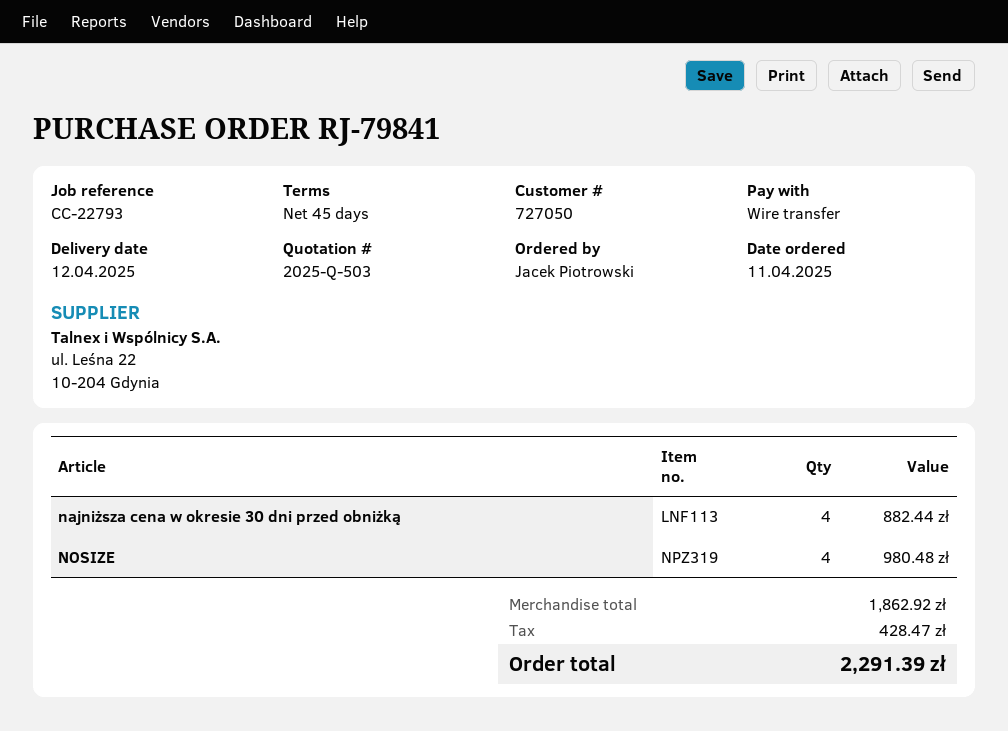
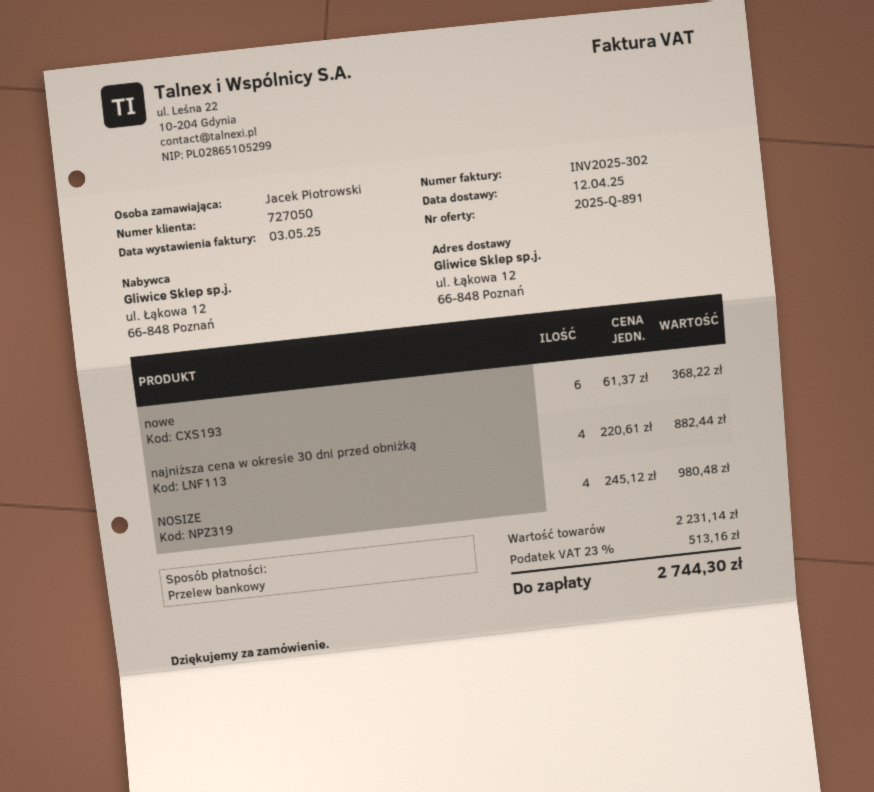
quote number: 2025-Q-503 -> 2025-Q-891
nowe: none -> 6 for 368.22
subtotal: 1862.92 -> 2231.14
tax: 428.47 -> 513.16
total: 2291.39 -> 2744.30

